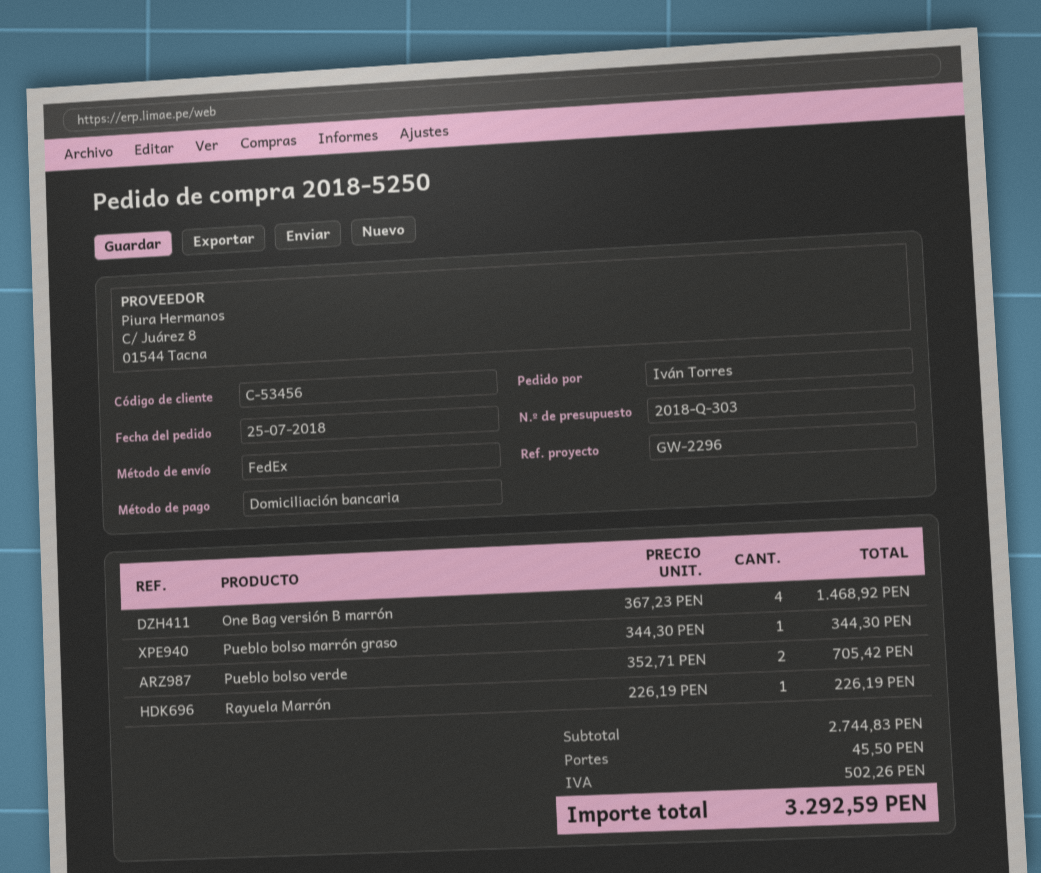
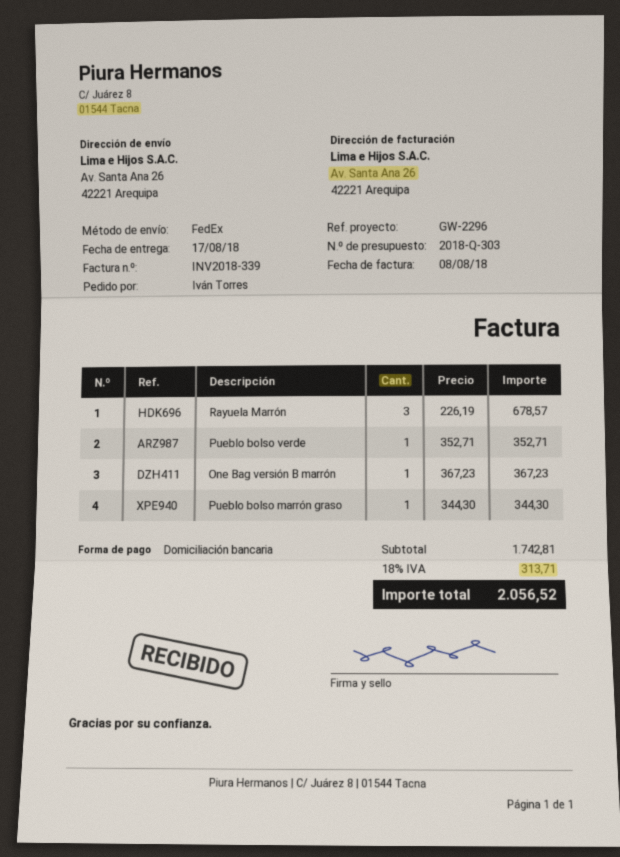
One Bag versión B marrón: 4 x 367.23 = 1468.92 -> 1 x 367.23 = 367.23
Pueblo bolso verde: 2 x 352.71 = 705.42 -> 1 x 352.71 = 352.71
Rayuela Marrón: 1 x 226.19 = 226.19 -> 3 x 226.19 = 678.57
subtotal: 2744.83 -> 1742.81
shipping: 45.50 -> none
tax: 502.26 -> 313.71
total: 3292.59 -> 2056.52

